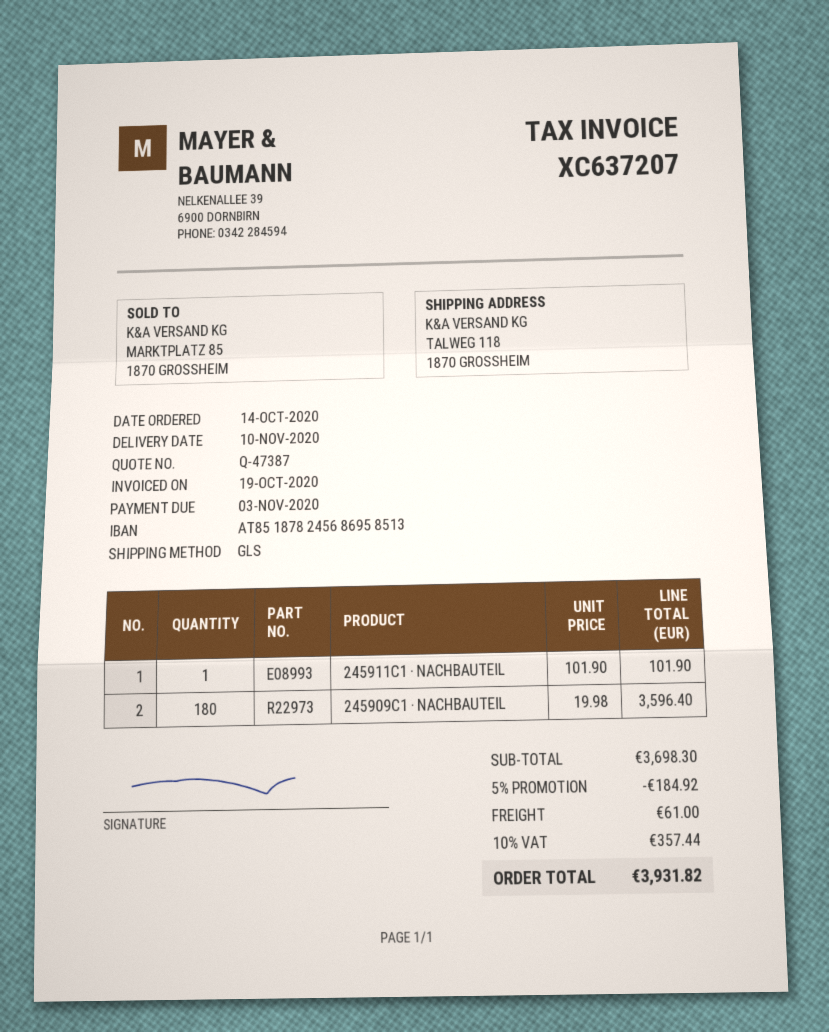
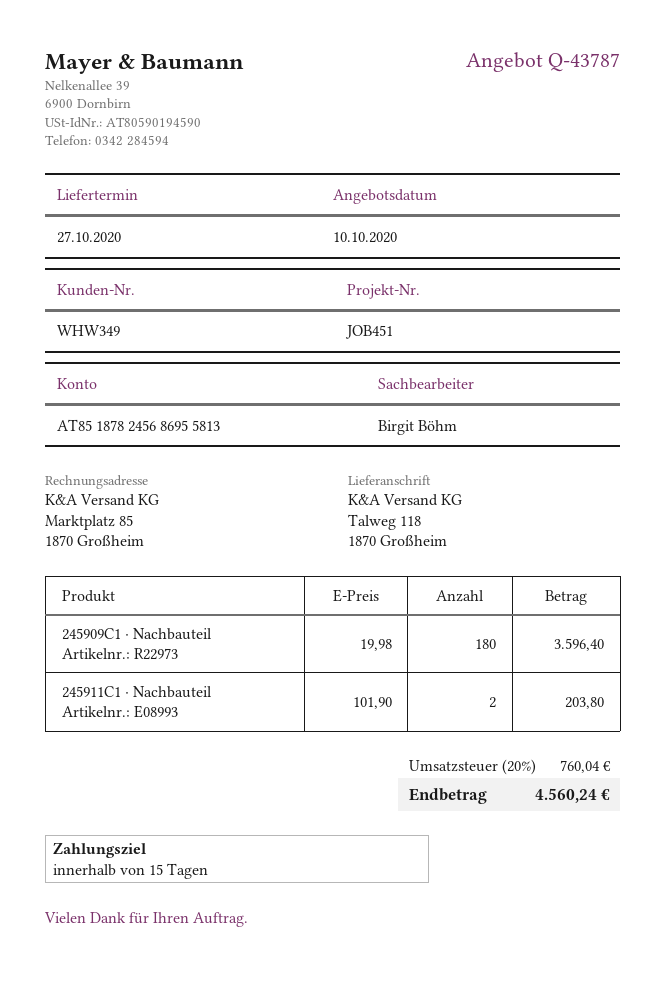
quote number: Q-47387 -> Q-43787
delivery date: 2020-11-10 -> 2020-10-27
bank account: AT851878245686958513 -> AT851878245686955813
245911C1 · NACHBAUTEIL: 1 x 101.90 = 101.90 -> 2 x 101.90 = 203.80
discount: 5% = 184.92 -> none
shipping: 61.00 -> none
tax: 10% = 357.44 -> 20% = 760.04
total: 3931.82 -> 4560.24

